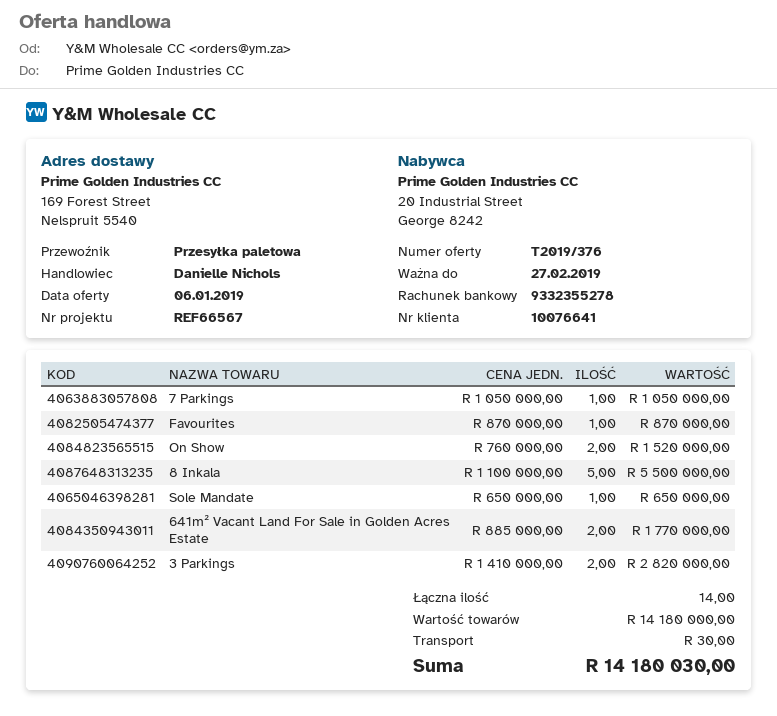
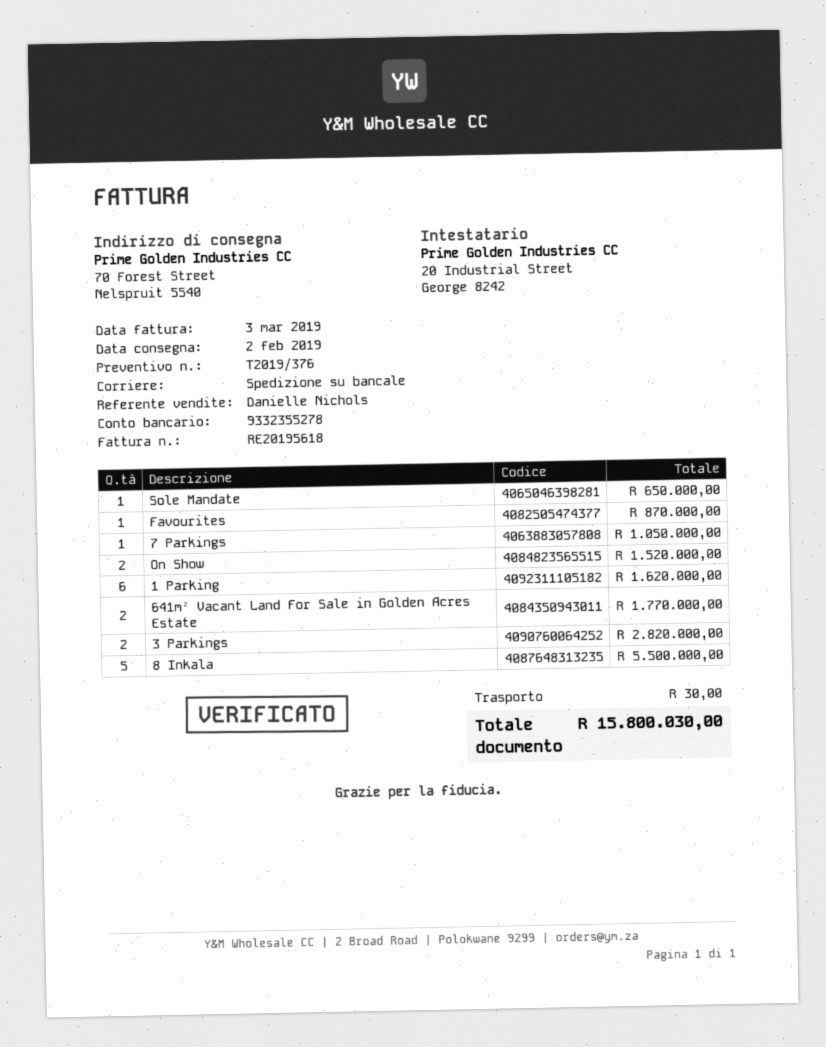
ship to: 169 Forest Street, Nelspruit 5540 -> 70 Forest Street, Nelspruit 5540
1 Parking: none -> 6 for 1620000.00
total: 14180030.00 -> 15800030.00

